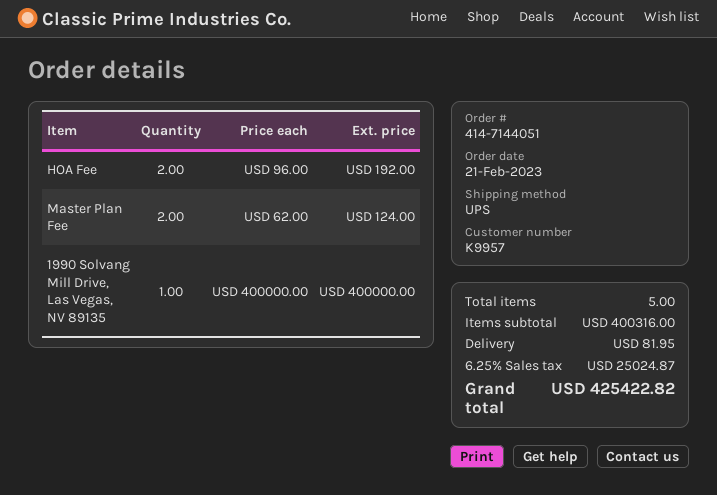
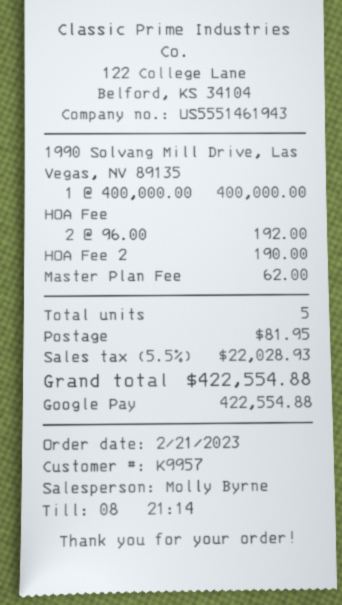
Master Plan Fee: 2 x 62.00 = 124.00 -> 1 x 62.00 = 62.00
HOA Fee 2: none -> 1 x 190.00 = 190.00
tax: 6.25% = 25024.87 -> 5.5% = 22028.93
total: 425422.82 -> 422554.88

